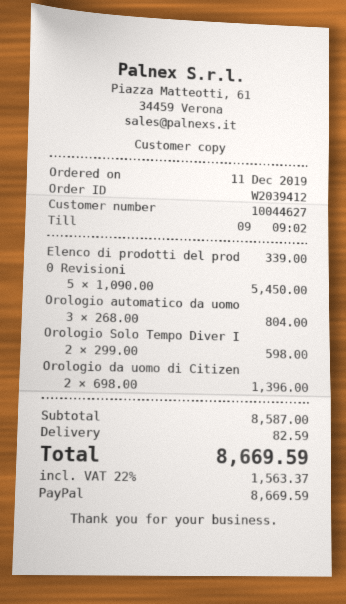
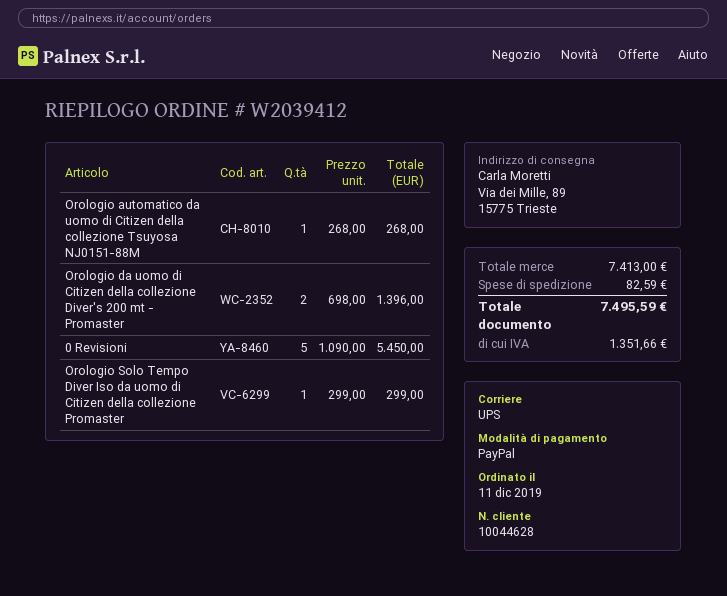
customer number: 10044627 -> 10044628
Elenco di prodotti del prod: 1 x 339.00 = 339.00 -> none
Orologio automatico da uomo: 3 x 268.00 = 804.00 -> 1 x 268.00 = 268.00
Orologio Solo Tempo Diver I: 2 x 299.00 = 598.00 -> 1 x 299.00 = 299.00
subtotal: 8587.00 -> 7413.00
tax: 1563.37 -> 1351.66
total: 8669.59 -> 7495.59

